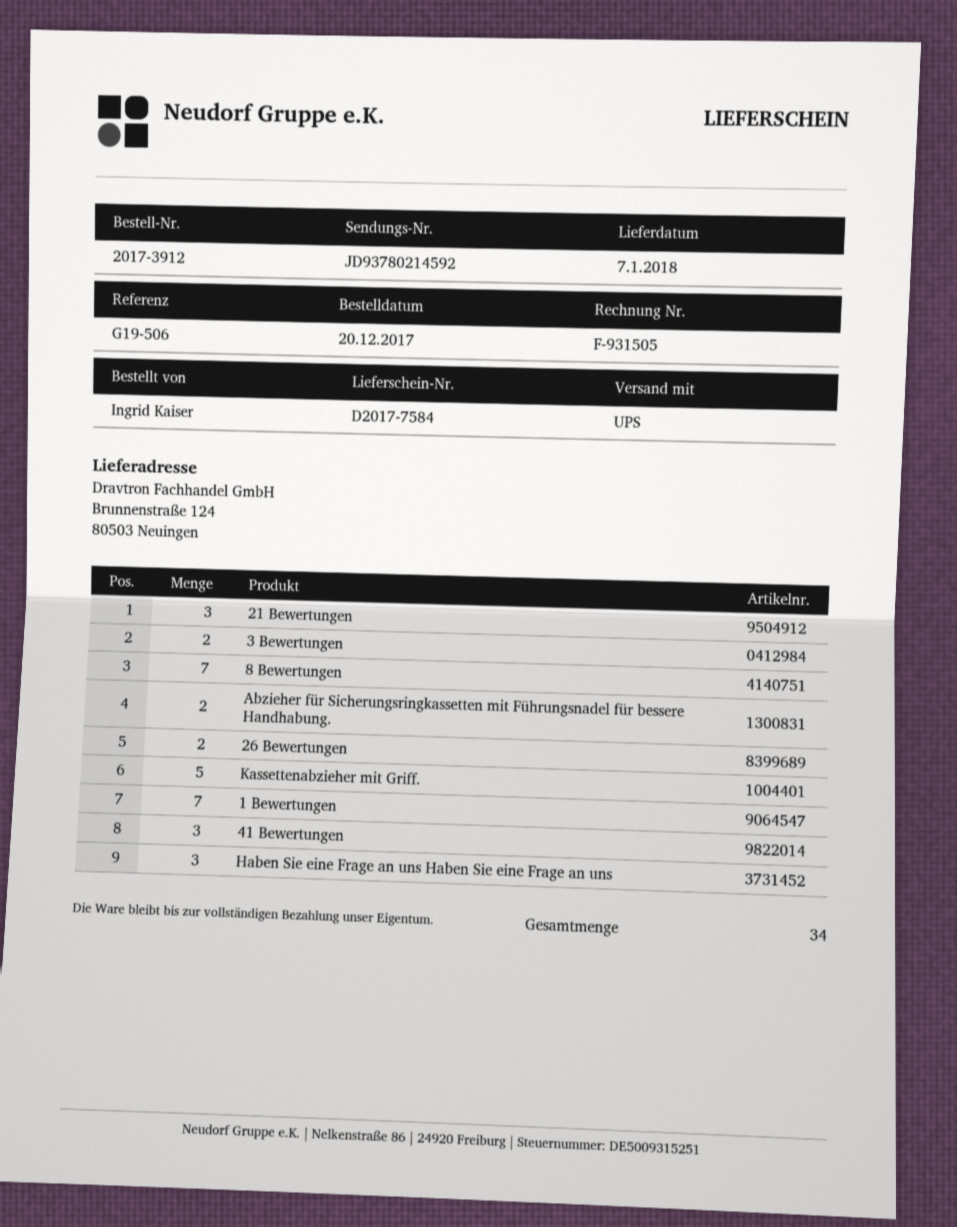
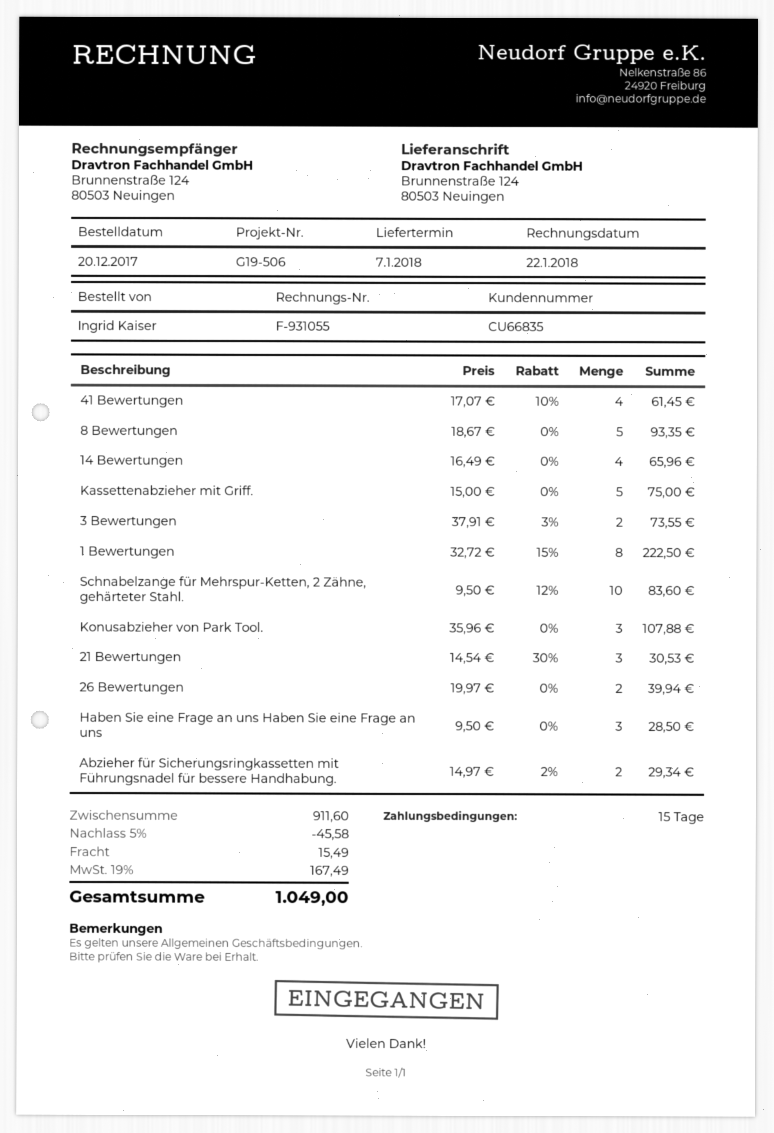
invoice number: F-931505 -> F-931055
8 Bewertungen: 7 -> 5
1 Bewertungen: 7 -> 8
41 Bewertungen: 3 -> 4
14 Bewertungen: none -> 4
Schnabelzange für Mehrspur-Ketten, 2 Zähne, gehärteter Stahl.: none -> 10
Konusabzieher von Park Tool.: none -> 3

